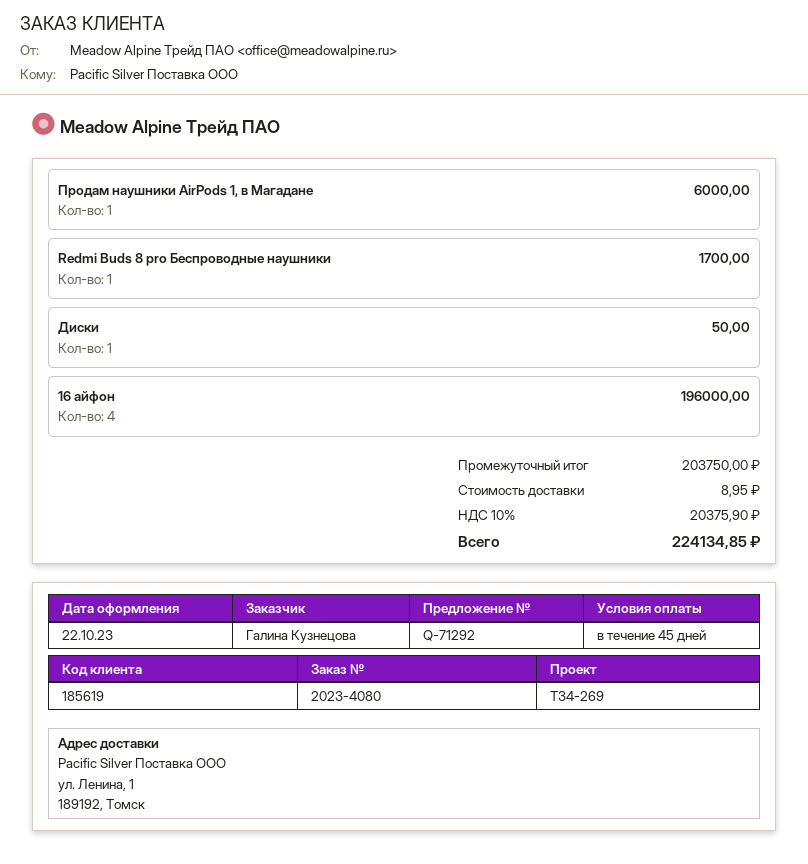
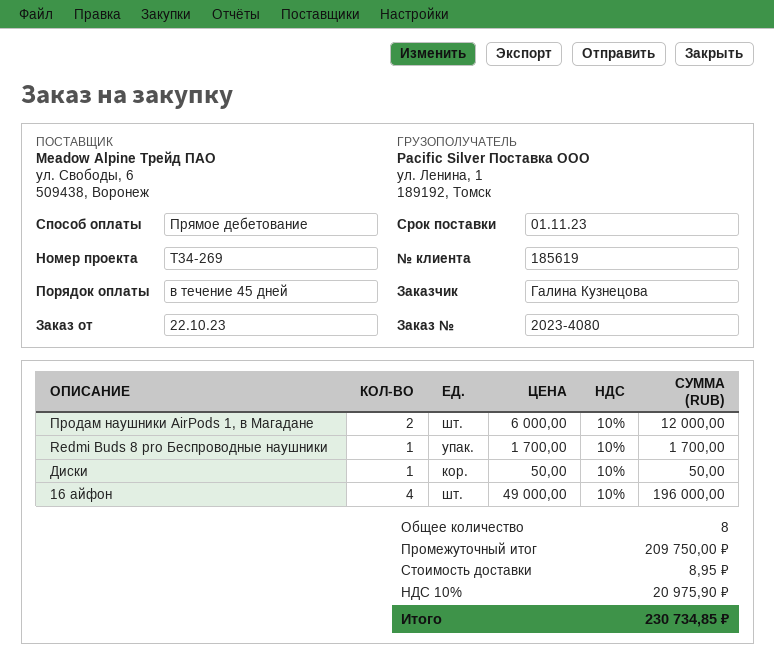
Продам наушники AirPods 1, в Магадане: 1 for 6000.00 -> 2 for 12000.00
subtotal: 203750.00 -> 209750.00
tax: 10% = 20375.90 -> 10% = 20975.90
total: 224134.85 -> 230734.85

